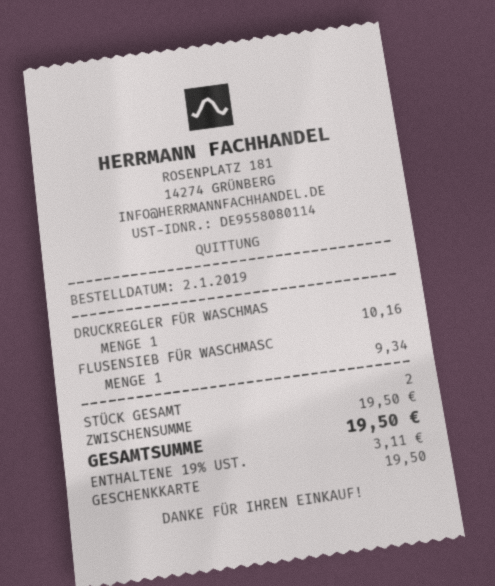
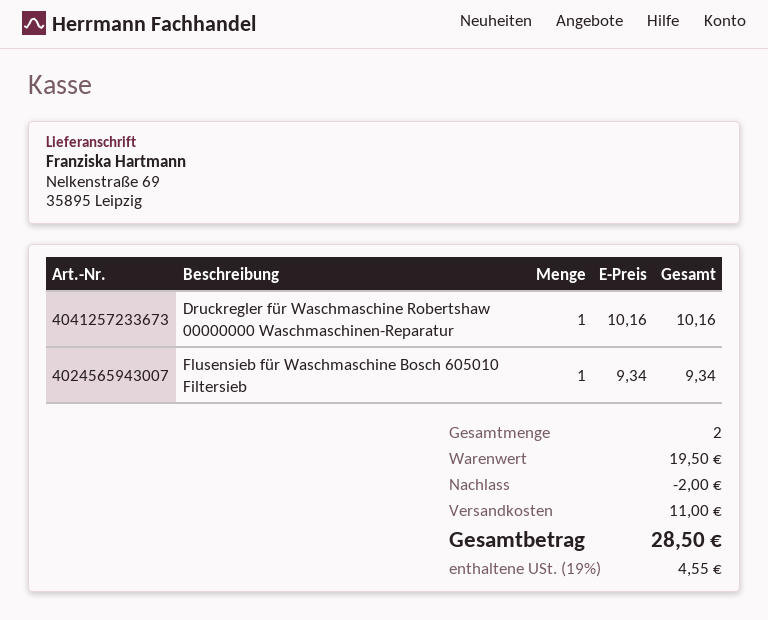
discount: none -> 2.00
shipping: none -> 11.00
tax: 19% = 3.11 -> 19% = 4.55
total: 19.50 -> 28.50

